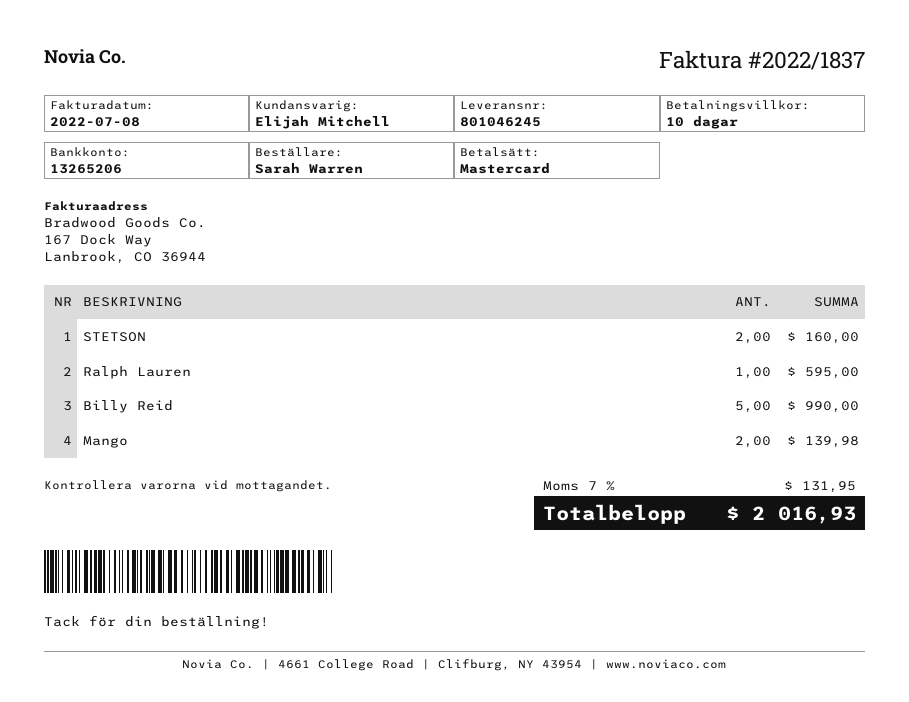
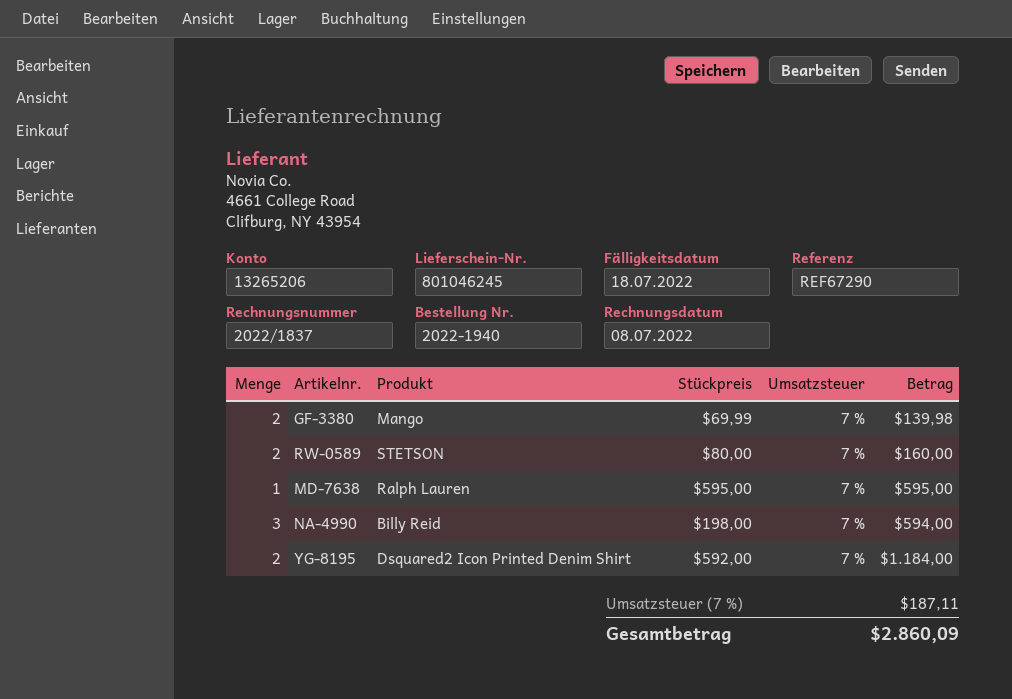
Billy Reid: 5 for 990.00 -> 3 for 594.00
Dsquared2 Icon Printed Denim Shirt: none -> 2 for 1184.00
tax: 7% = 131.95 -> 7% = 187.11
total: 2016.93 -> 2860.09

